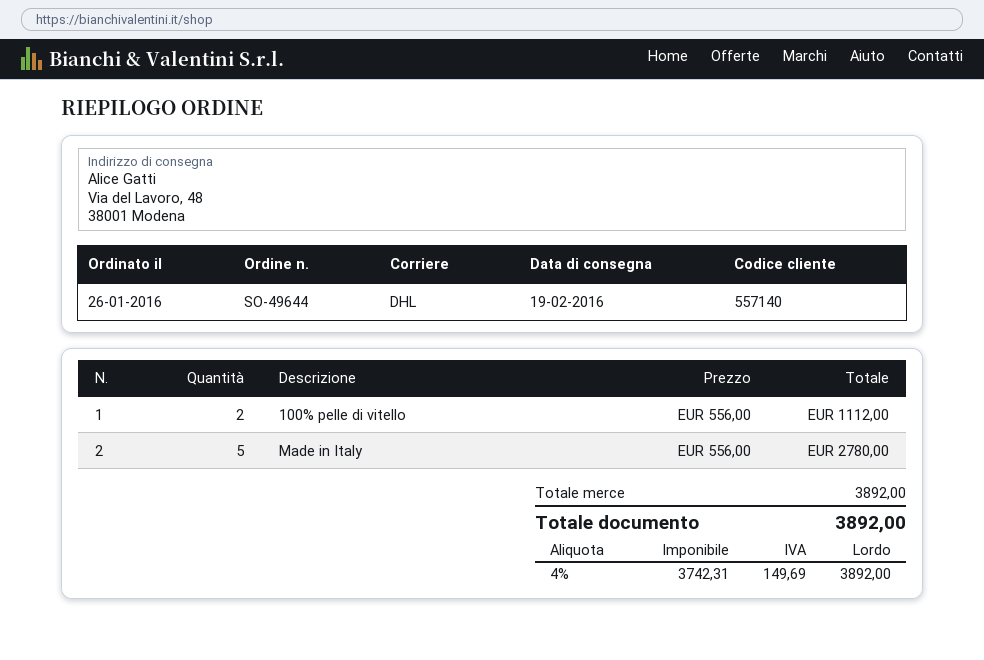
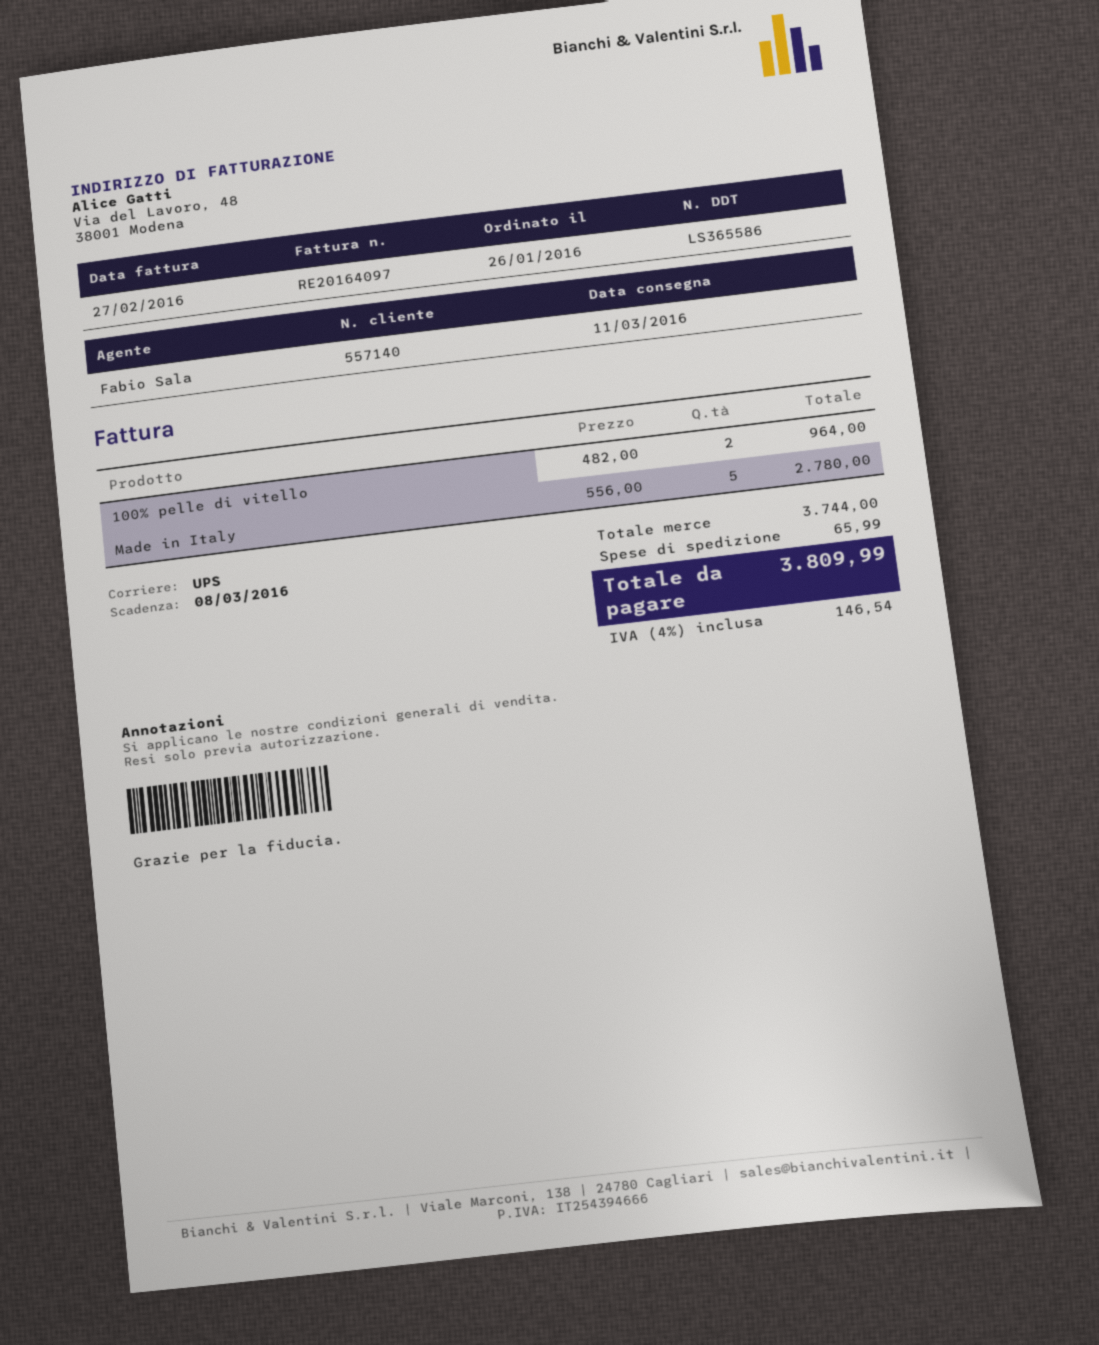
delivery date: 2016-02-19 -> 2016-03-11
shipping method: DHL -> UPS
100% pelle di vitello: 2 x 556.00 = 1112.00 -> 2 x 482.00 = 964.00
subtotal: 3892.00 -> 3744.00
shipping: none -> 65.99
tax: 4% = 149.69 -> 4% = 146.54
total: 3892.00 -> 3809.99

